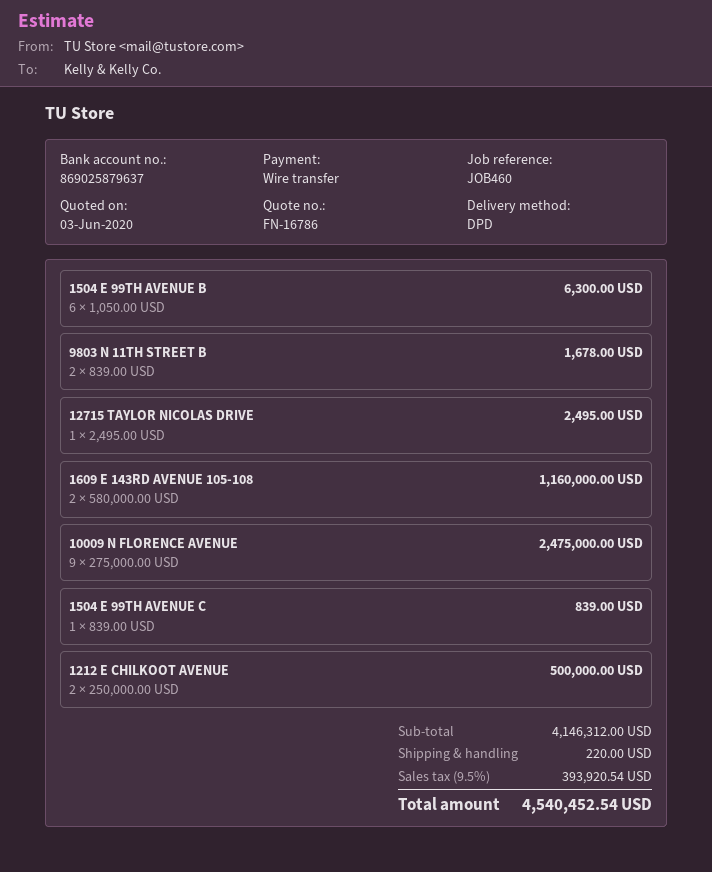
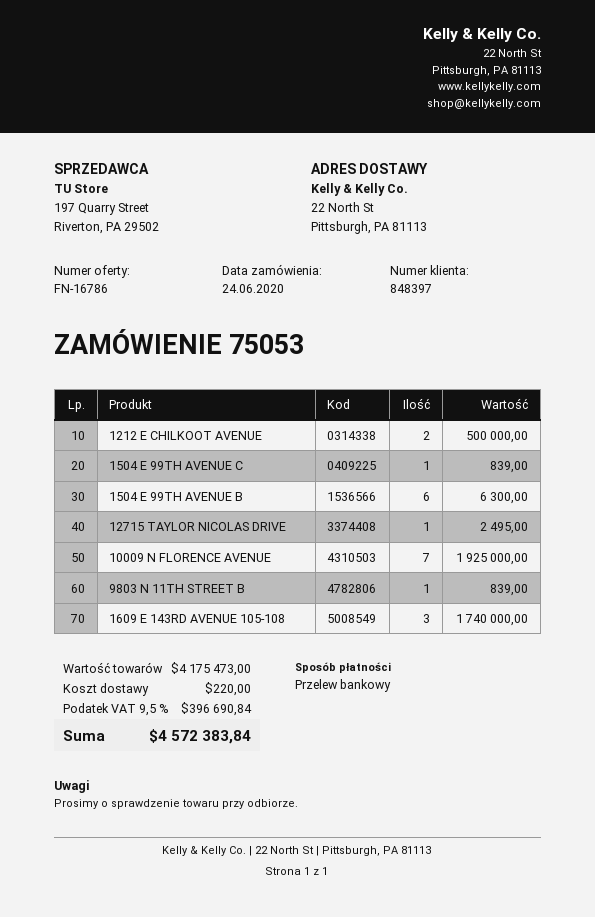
9803 N 11TH STREET B: 2 for 1678.00 -> 1 for 839.00
1609 E 143RD AVENUE 105-108: 2 for 1160000.00 -> 3 for 1740000.00
10009 N FLORENCE AVENUE: 9 for 2475000.00 -> 7 for 1925000.00
subtotal: 4146312.00 -> 4175473.00
tax: 9.5% = 393920.54 -> 9.5% = 396690.84
total: 4540452.54 -> 4572383.84

